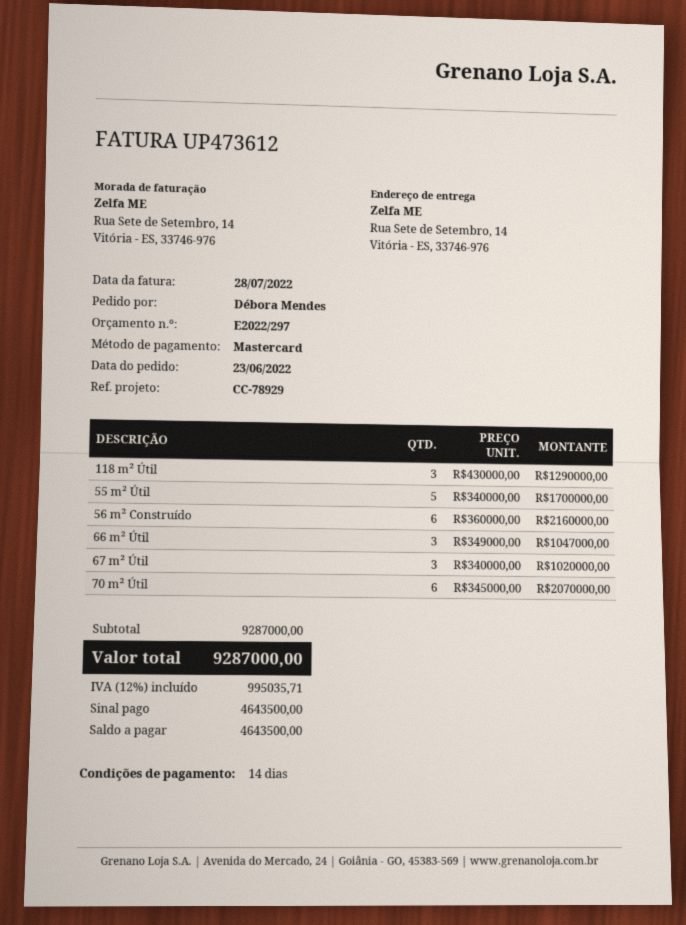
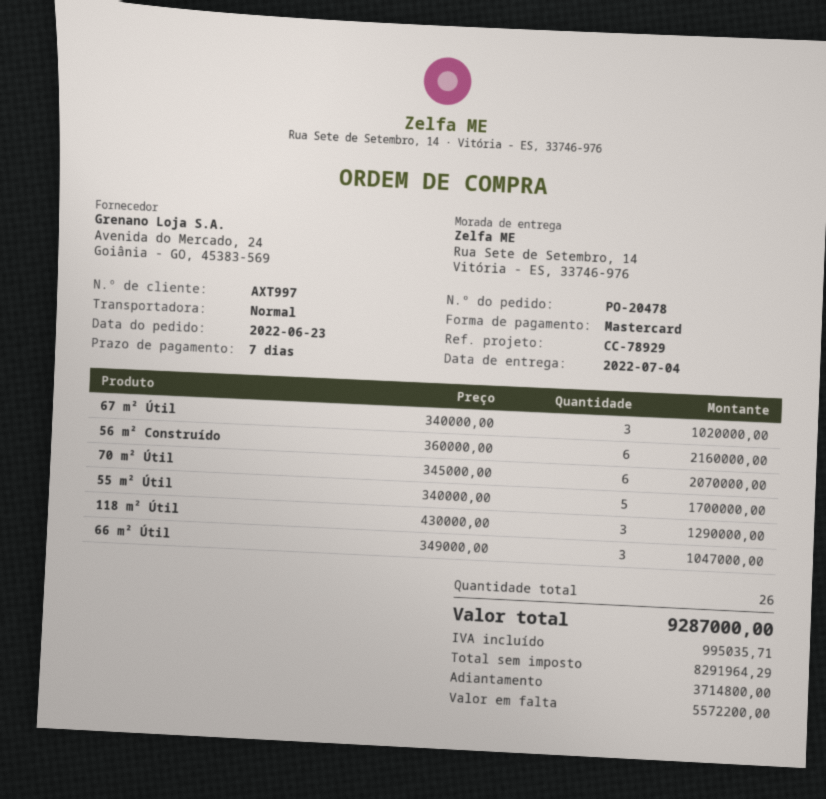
payment terms: 14 days -> 7 days
deposit: 4643500.00 -> 3714800.00
balance: 4643500.00 -> 5572200.00

